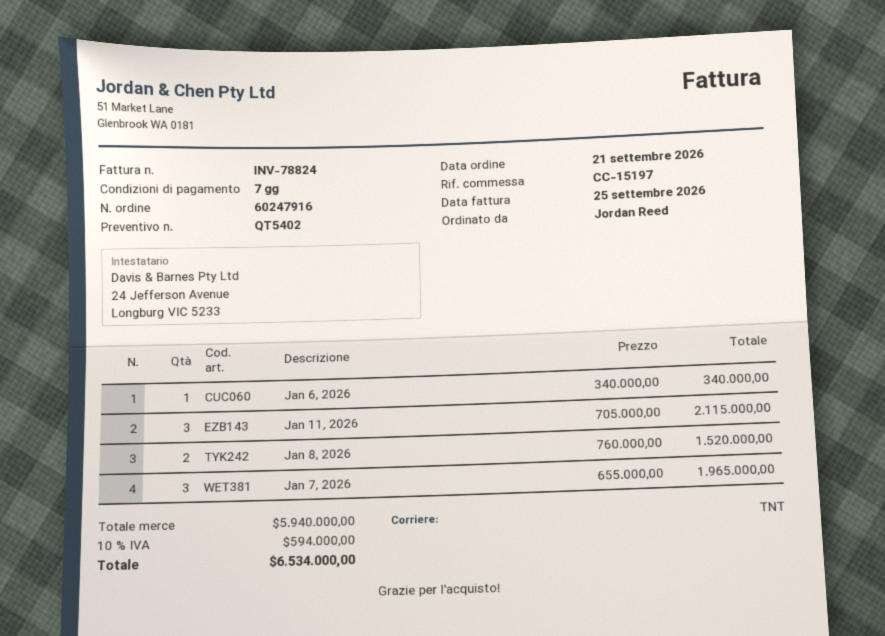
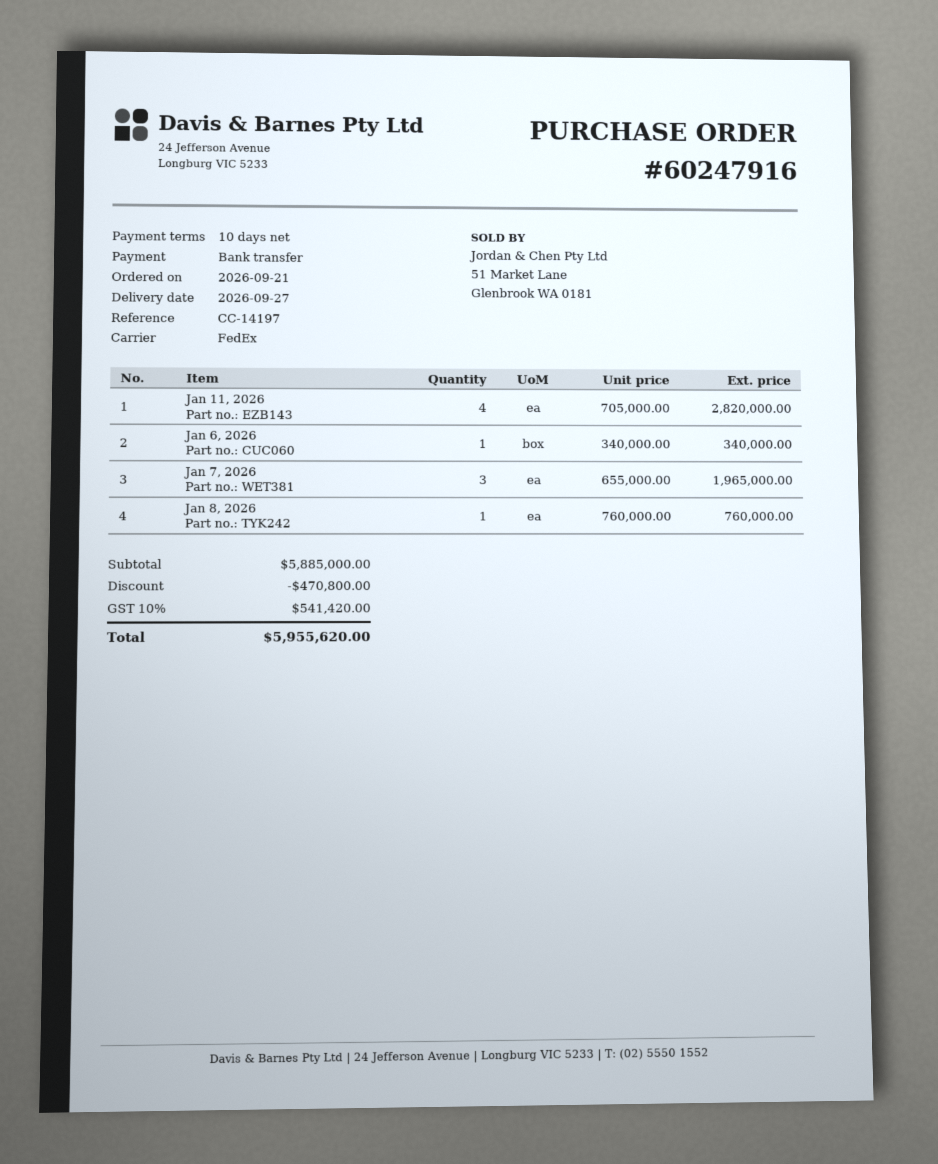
payment terms: 7 days -> 10 days
reference: CC-15197 -> CC-14197
shipping method: TNT -> FedEx
Jan 11, 2026: 3 x 705000.00 = 2115000.00 -> 4 x 705000.00 = 2820000.00
Jan 8, 2026: 2 x 760000.00 = 1520000.00 -> 1 x 760000.00 = 760000.00
subtotal: 5940000.00 -> 5885000.00
discount: none -> 470800.00
tax: 10% = 594000.00 -> 10% = 541420.00
total: 6534000.00 -> 5955620.00

